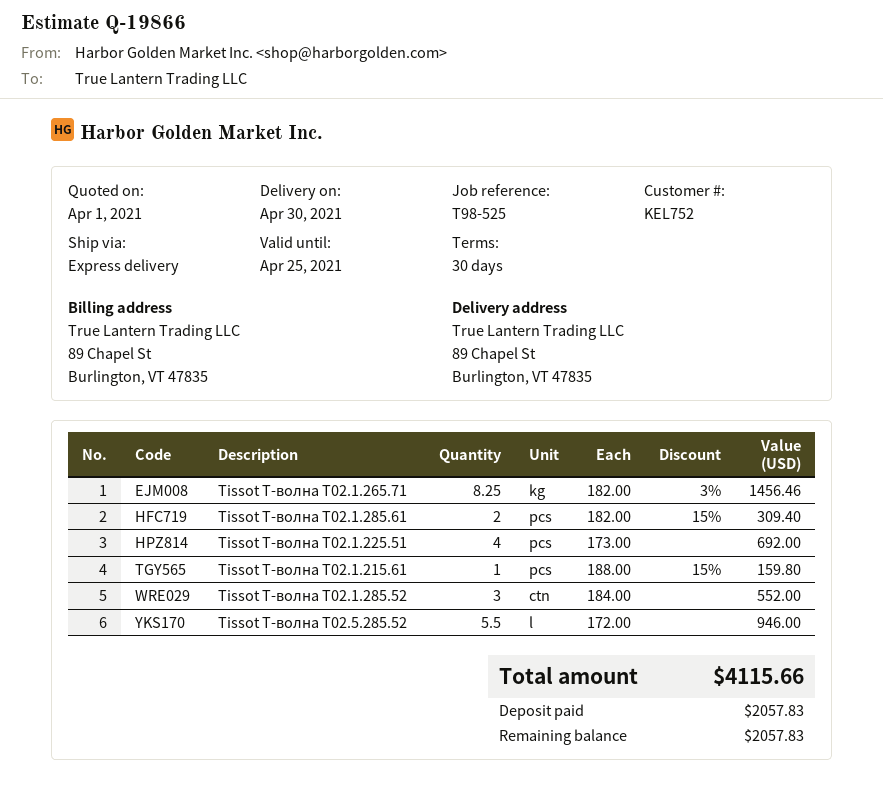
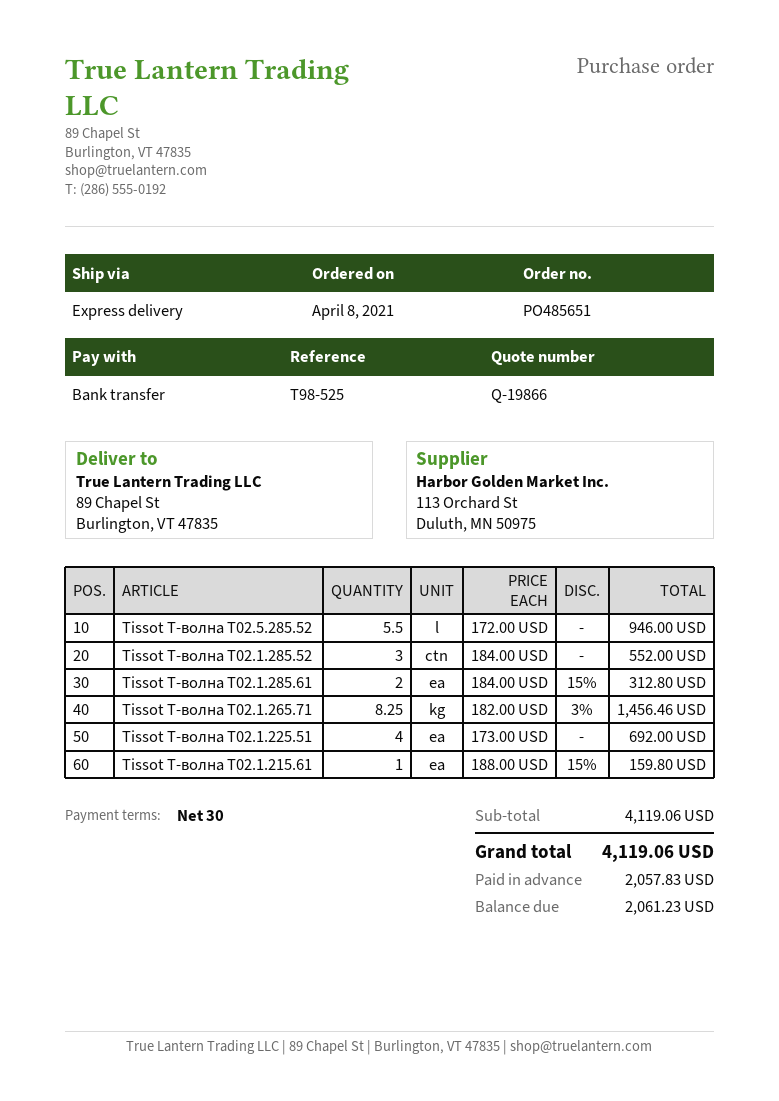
Tissot T-волна T02.1.285.61: 2 x 182.00 - 15% = 309.40 -> 2 x 184.00 - 15% = 312.80
total: 4115.66 -> 4119.06
balance: 2057.83 -> 2061.23

